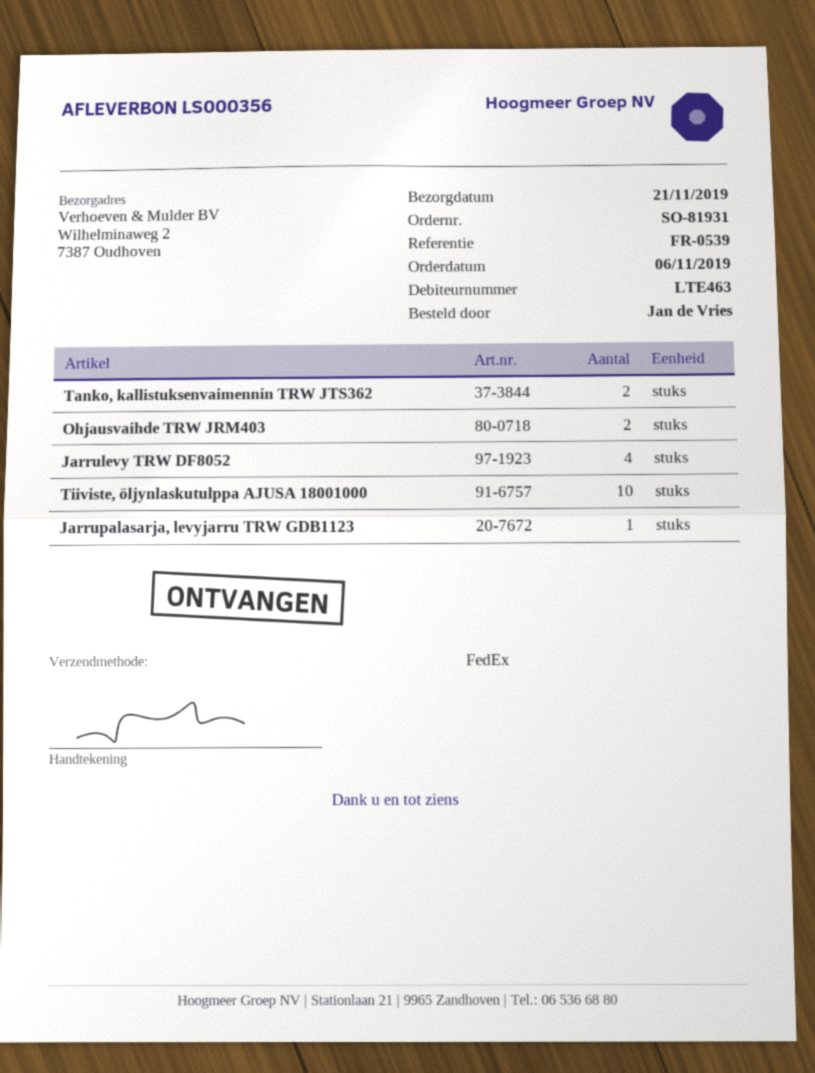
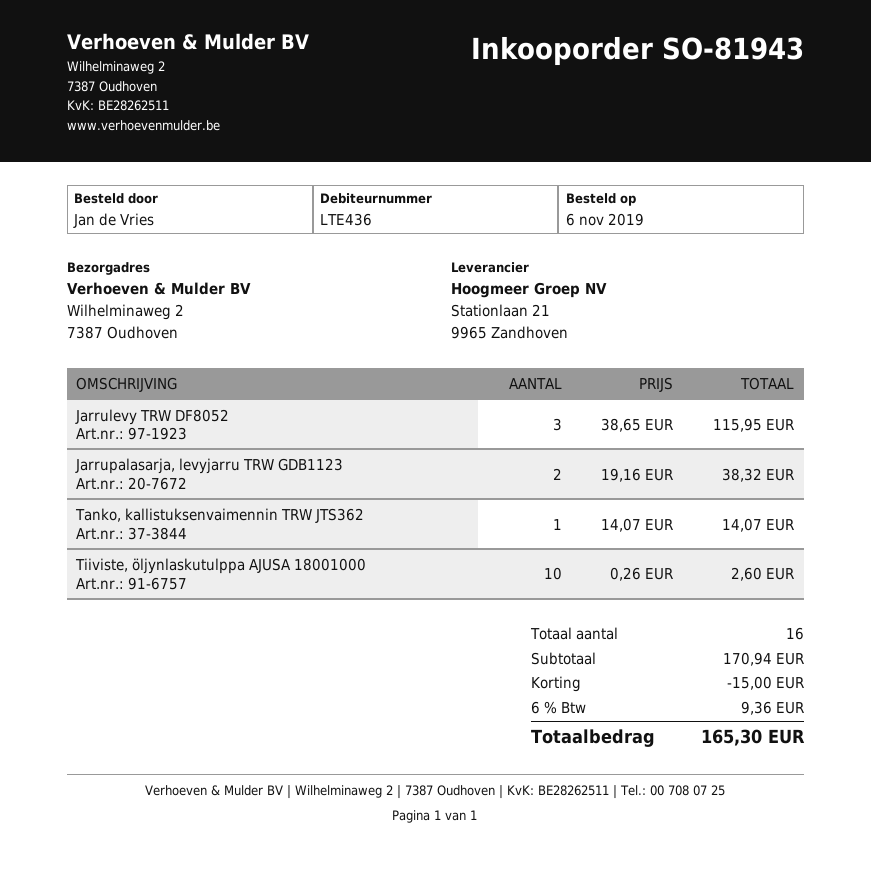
order number: SO-81931 -> SO-81943
customer number: LTE463 -> LTE436
Tanko, kallistuksenvaimennin TRW JTS362: 2 -> 1
Ohjausvaihde TRW JRM403: 2 -> none
Jarrulevy TRW DF8052: 4 -> 3
Jarrupalasarja, levyjarru TRW GDB1123: 1 -> 2

